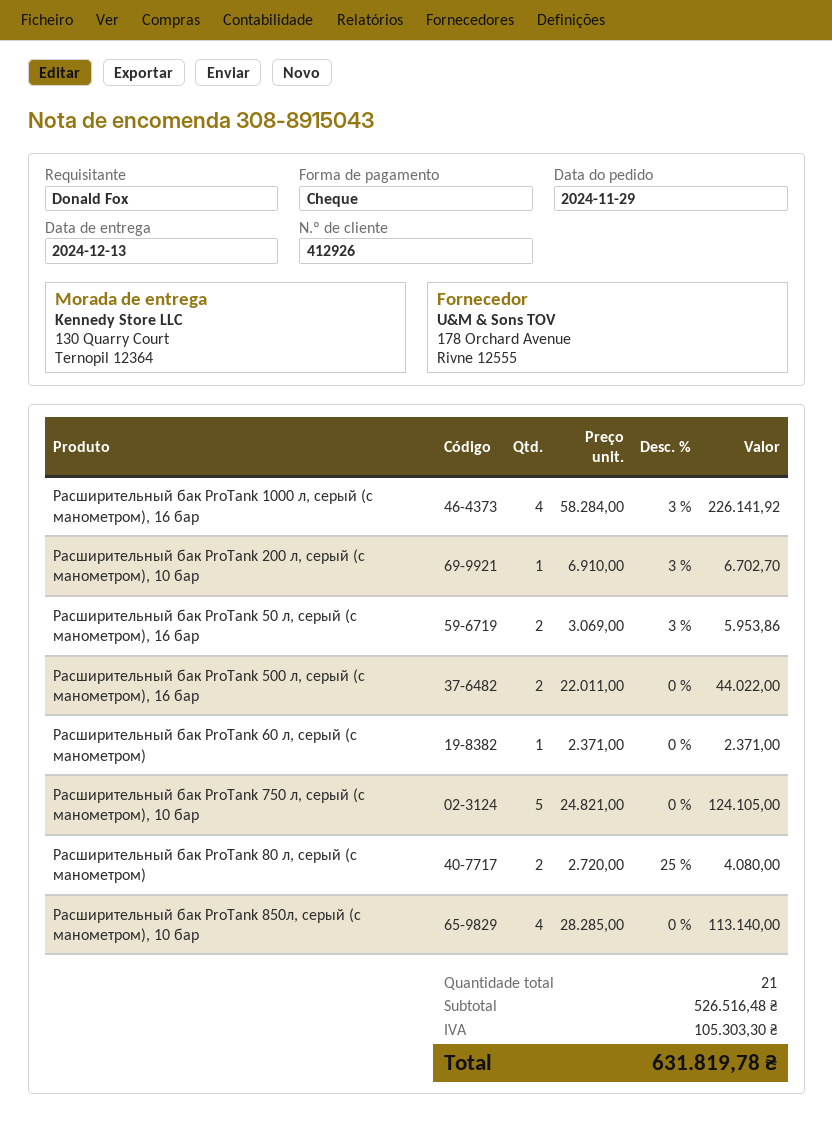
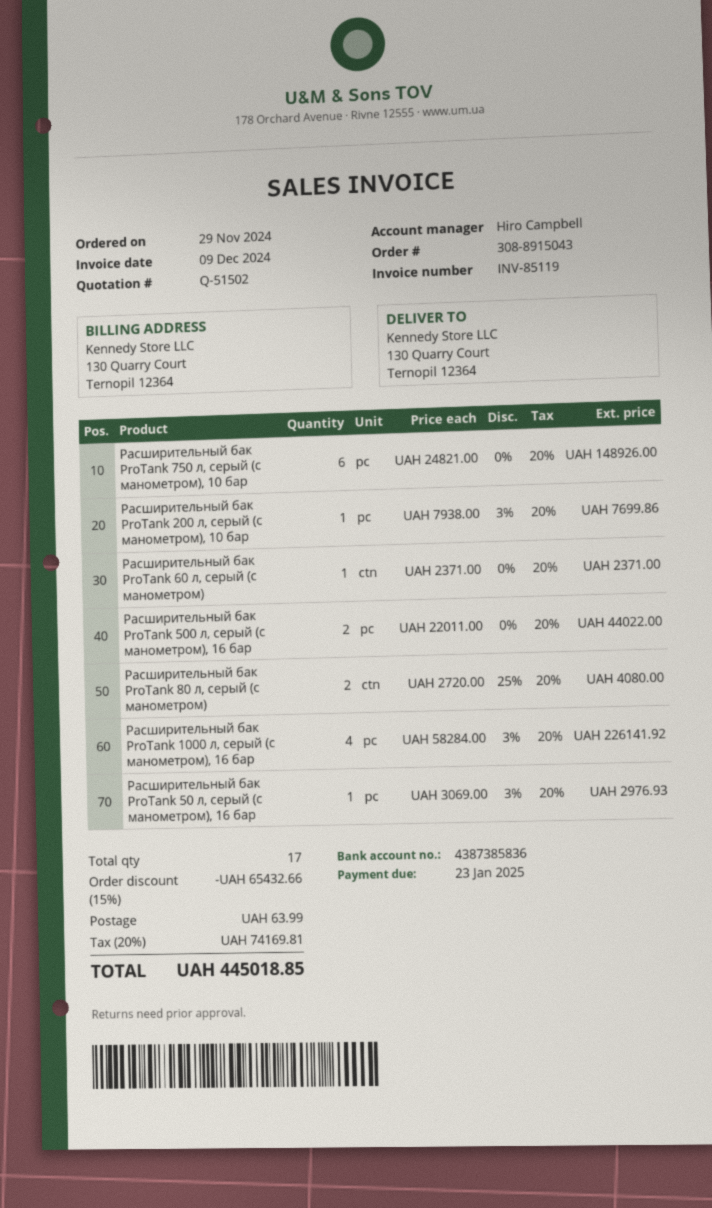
Расширительный бак ProTank 200 л, серый (c манометром), 10 бар: 1 x 6910.00 - 3% = 6702.70 -> 1 x 7938.00 - 3% = 7699.86
Расширительный бак ProTank 50 л, серый (c манометром), 16 бар: 2 x 3069.00 - 3% = 5953.86 -> 1 x 3069.00 - 3% = 2976.93
Расширительный бак ProTank 750 л, серый (c манометром), 10 бар: 5 x 24821.00 = 124105.00 -> 6 x 24821.00 = 148926.00
Расширительный бак ProTank 850л, серый (c манометром), 10 бар: 4 x 28285.00 = 113140.00 -> none
total quantity: 21 -> 17
discount: none -> 15% = 65432.66
shipping: none -> 63.99
tax: 105303.30 -> 74169.81
total: 631819.78 -> 445018.85

